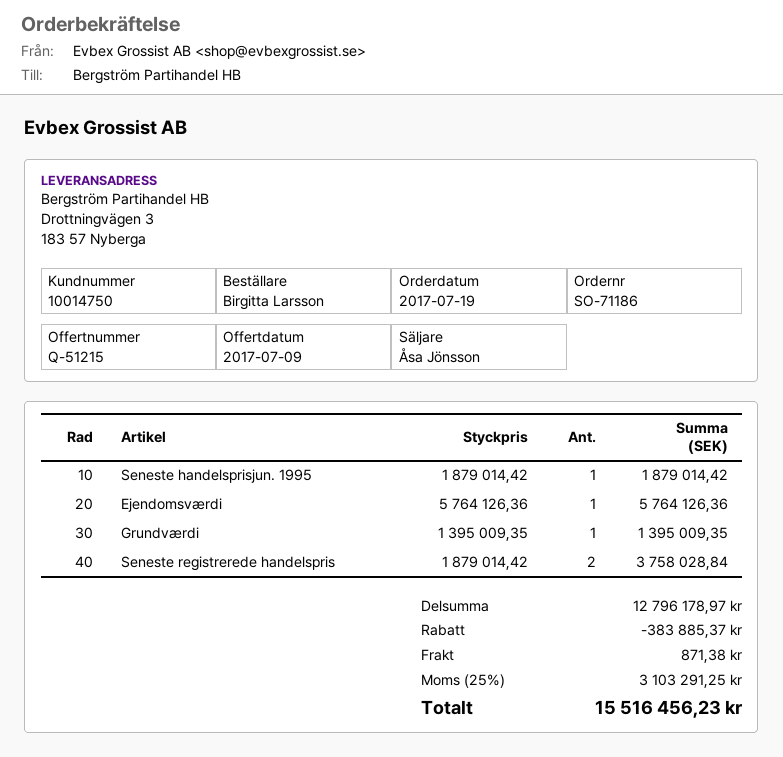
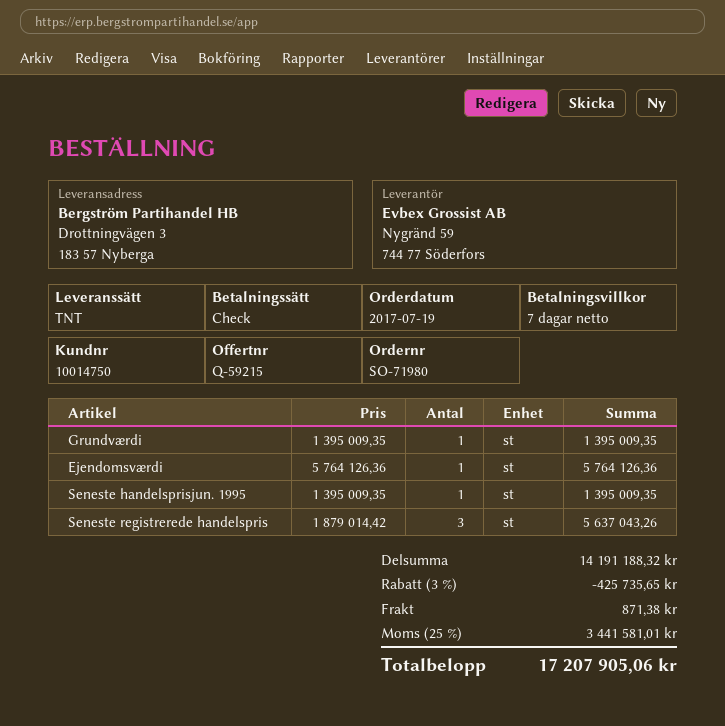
quote number: Q-51215 -> Q-59215
order number: SO-71186 -> SO-71980
Seneste handelsprisjun. 1995: 1 x 1879014.42 = 1879014.42 -> 1 x 1395009.35 = 1395009.35
Seneste registrerede handelspris: 2 x 1879014.42 = 3758028.84 -> 3 x 1879014.42 = 5637043.26
subtotal: 12796178.97 -> 14191188.32
discount: 383885.37 -> 425735.65
tax: 25% = 3103291.25 -> 25% = 3441581.01
total: 15516456.23 -> 17207905.06

